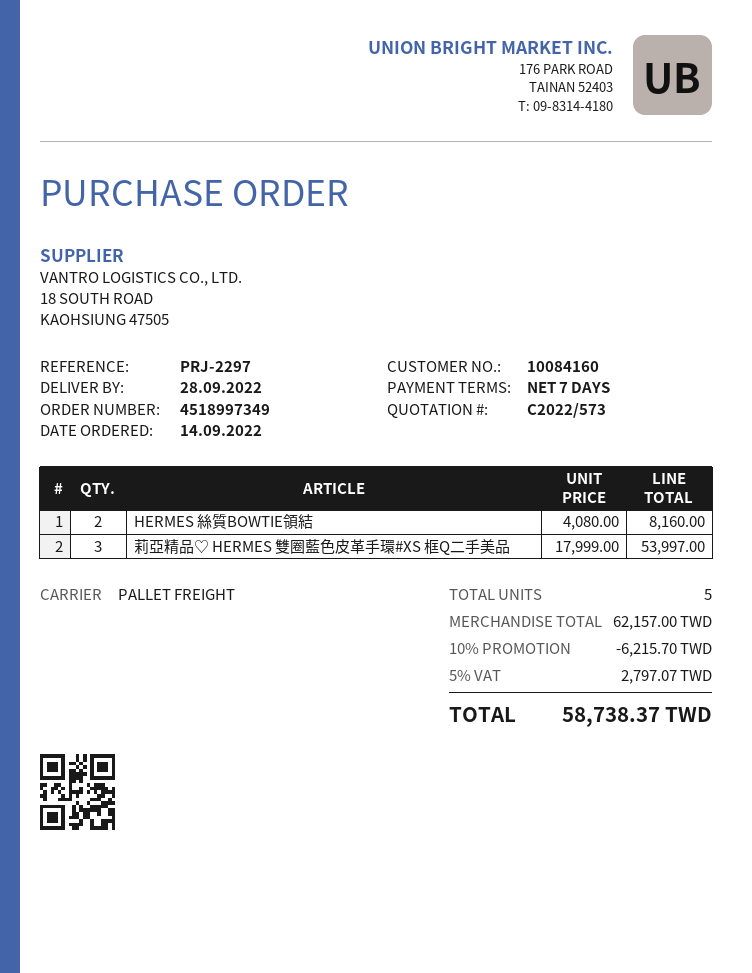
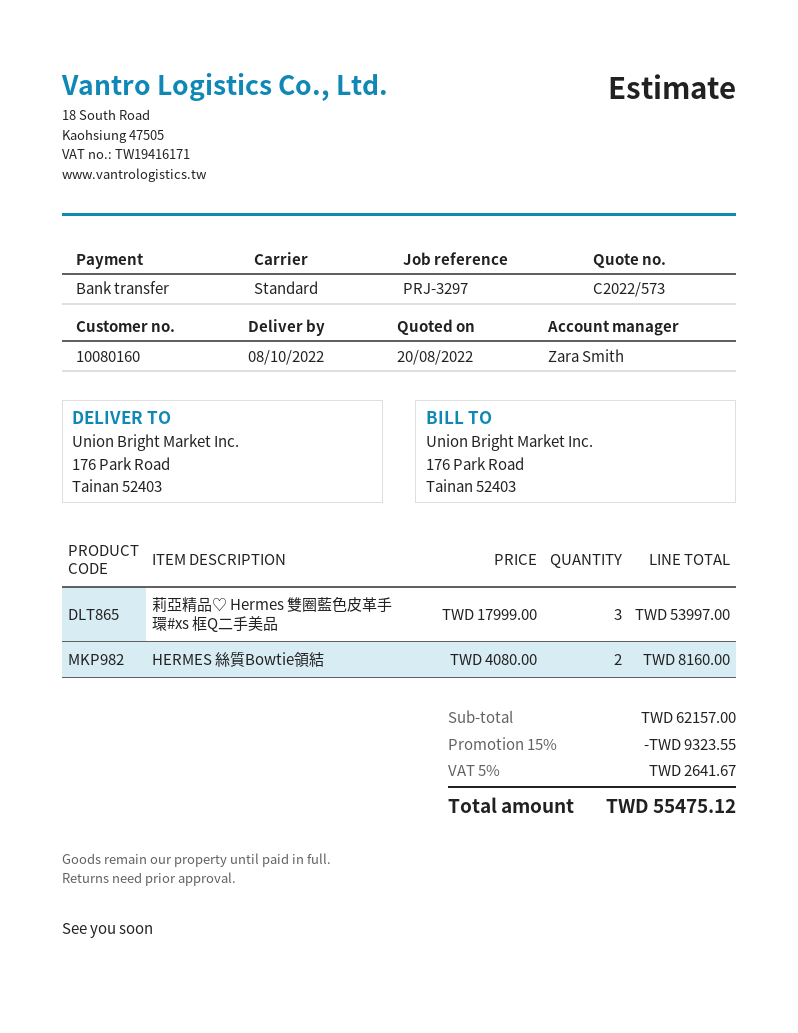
delivery date: 2022-09-28 -> 2022-10-08
customer number: 10084160 -> 10080160
reference: PRJ-2297 -> PRJ-3297
shipping method: pallet freight -> standard
discount: 10% = 6215.70 -> 15% = 9323.55
tax: 5% = 2797.07 -> 5% = 2641.67
total: 58738.37 -> 55475.12

